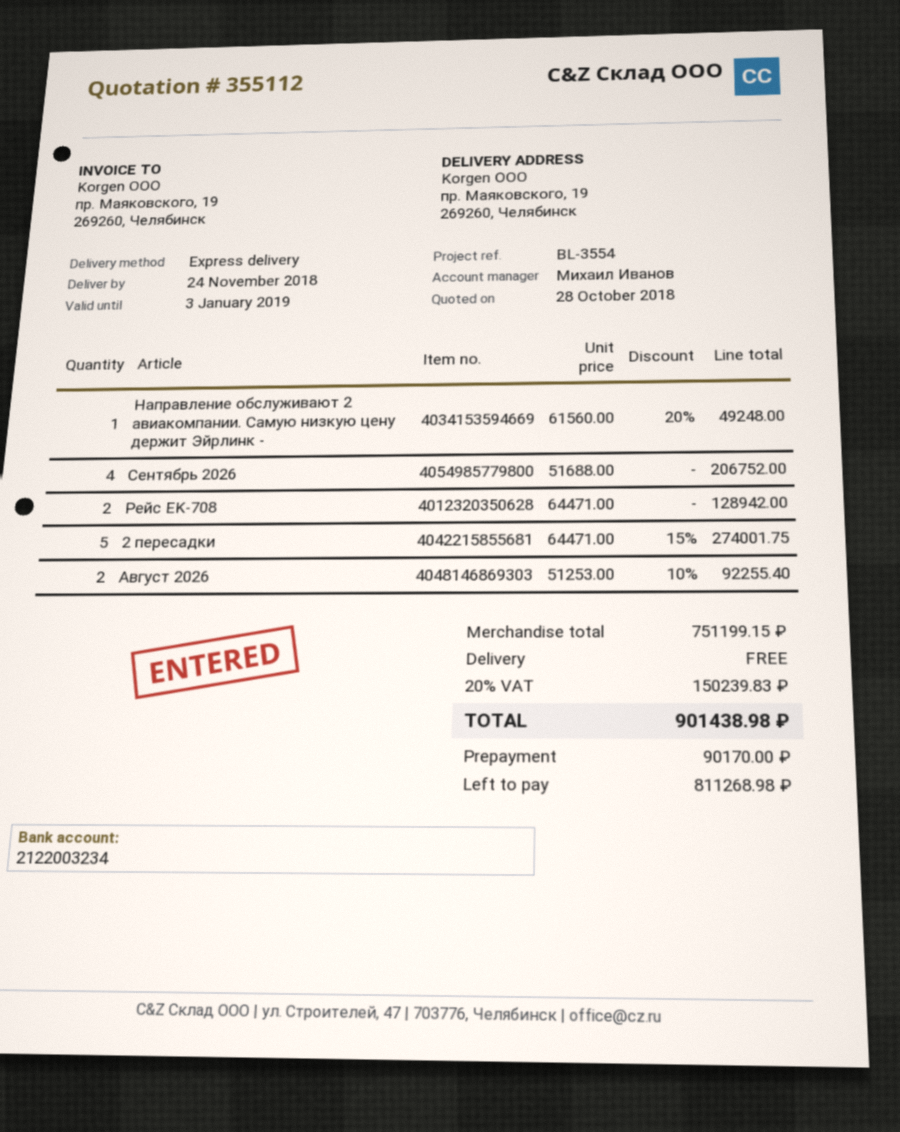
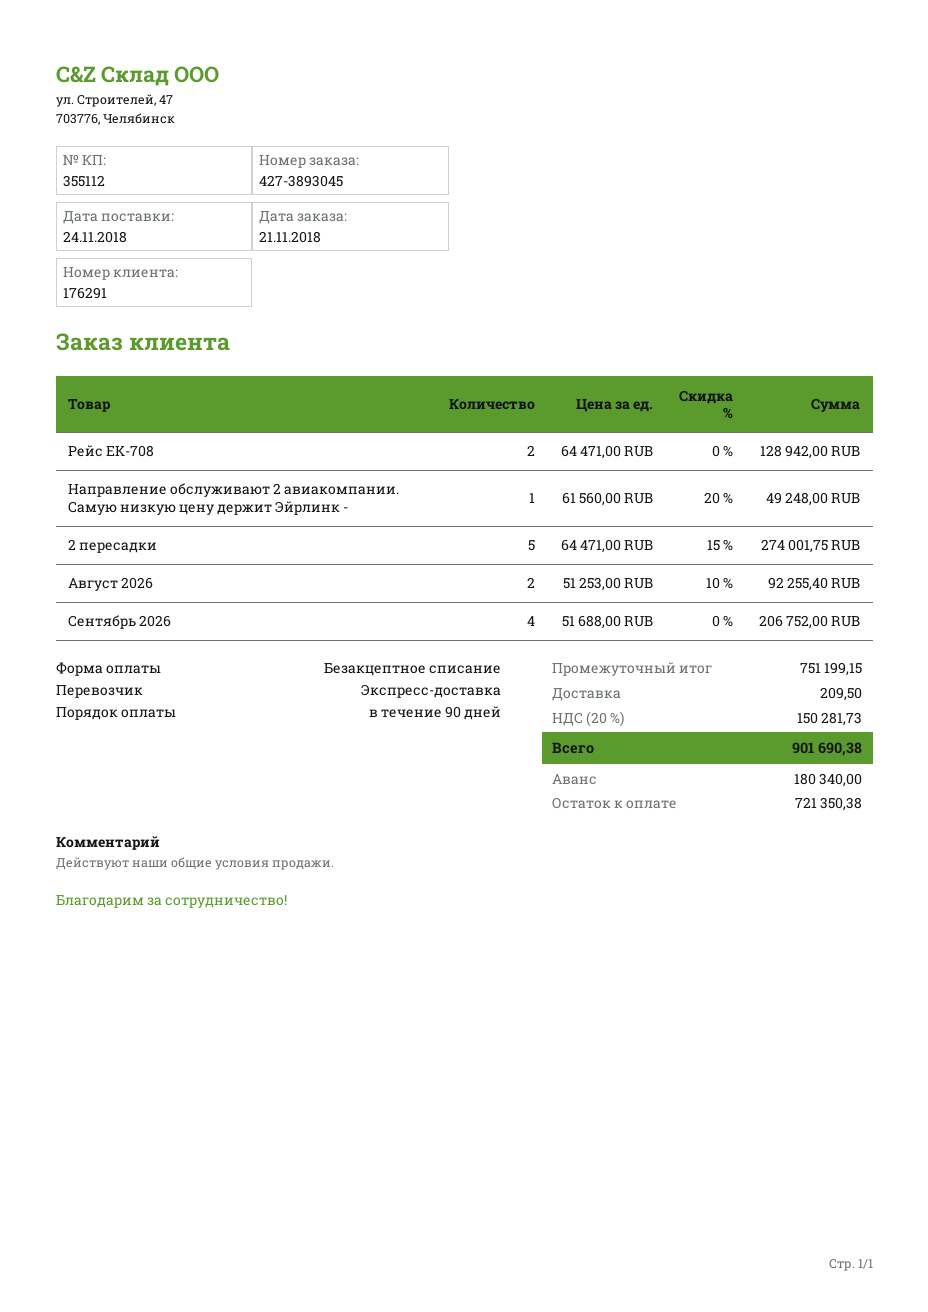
shipping: 0.00 -> 209.50
tax: 20% = 150239.83 -> 20% = 150281.73
total: 901438.98 -> 901690.38
deposit: 90170.00 -> 180340.00
balance: 811268.98 -> 721350.38

